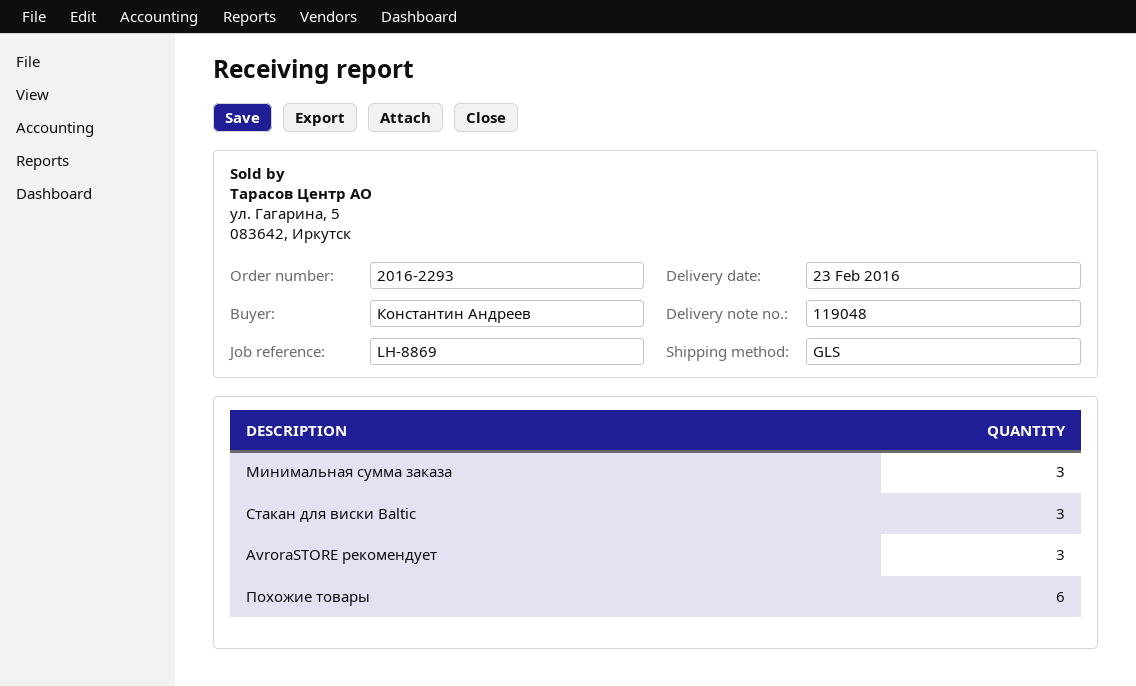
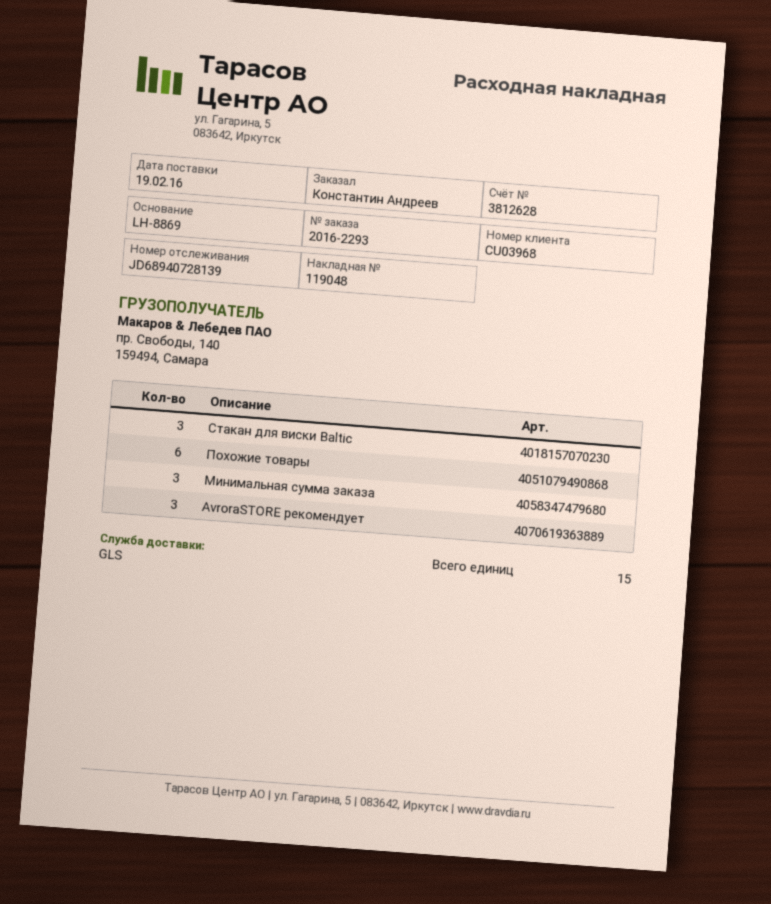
delivery date: 2016-02-23 -> 2016-02-19

